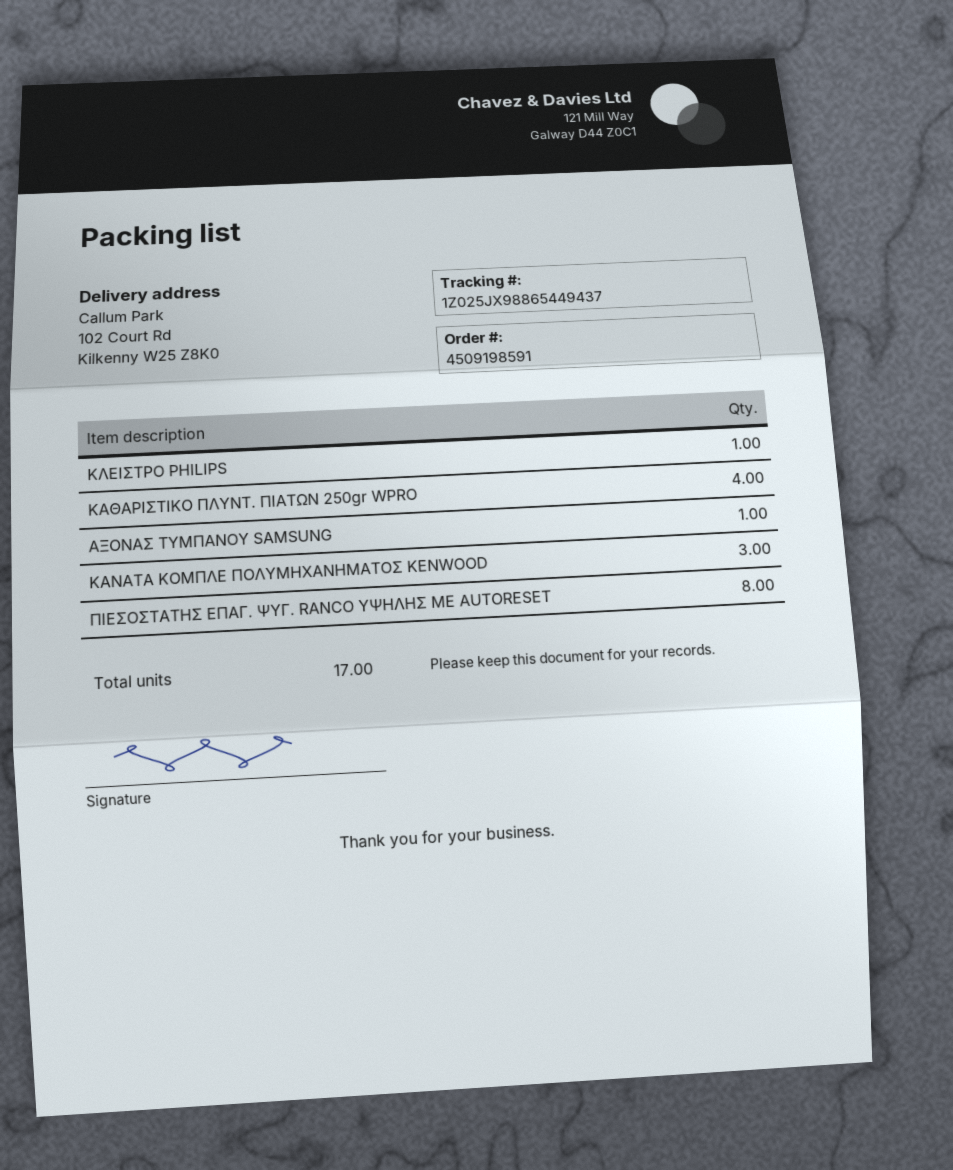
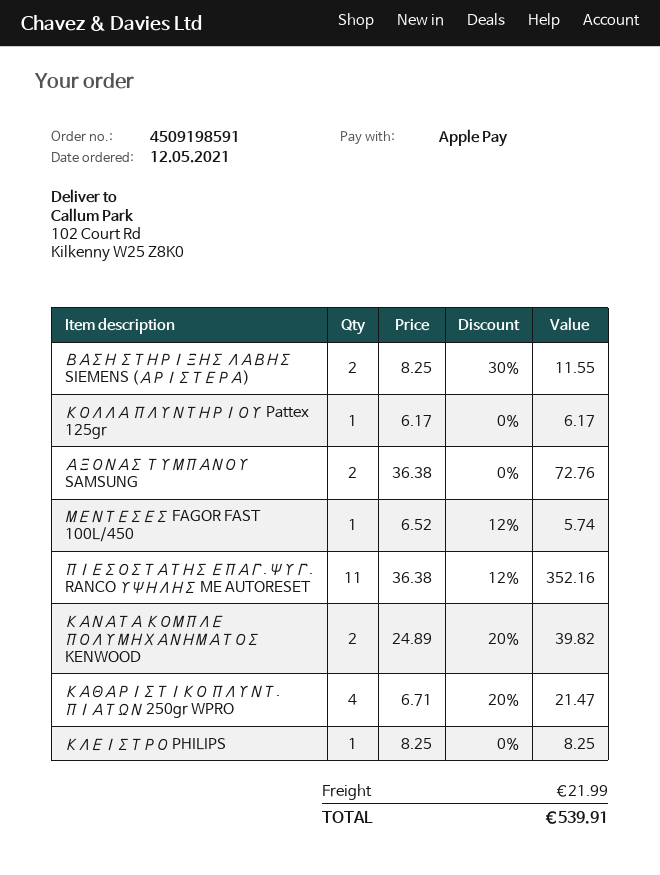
ΑΞΟΝΑΣ ΤΥΜΠΑΝΟΥ SAMSUNG: 1 -> 2
ΚΑΝΑΤΑ ΚΟΜΠΛΕ ΠΟΛΥΜΗΧΑΝΗΜΑΤΟΣ KENWOOD: 3 -> 2
ΠΙΕΣΟΣΤΑΤΗΣ ΕΠΑΓ. ΨΥΓ. RANCO ΥΨΗΛΗΣ ME AUTORESET: 8 -> 11
ΒΑΣΗ ΣΤΗΡΙΞΗΣ ΛΑΒΗΣ SIEMENS (ΑΡΙΣΤΕΡΑ): none -> 2
ΚΟΛΛΑ ΠΛΥΝΤΗΡΙΟΥ Pattex 125gr: none -> 1
ΜΕΝΤΕΣΕΣ FAGOR FAST 100L/450: none -> 1

